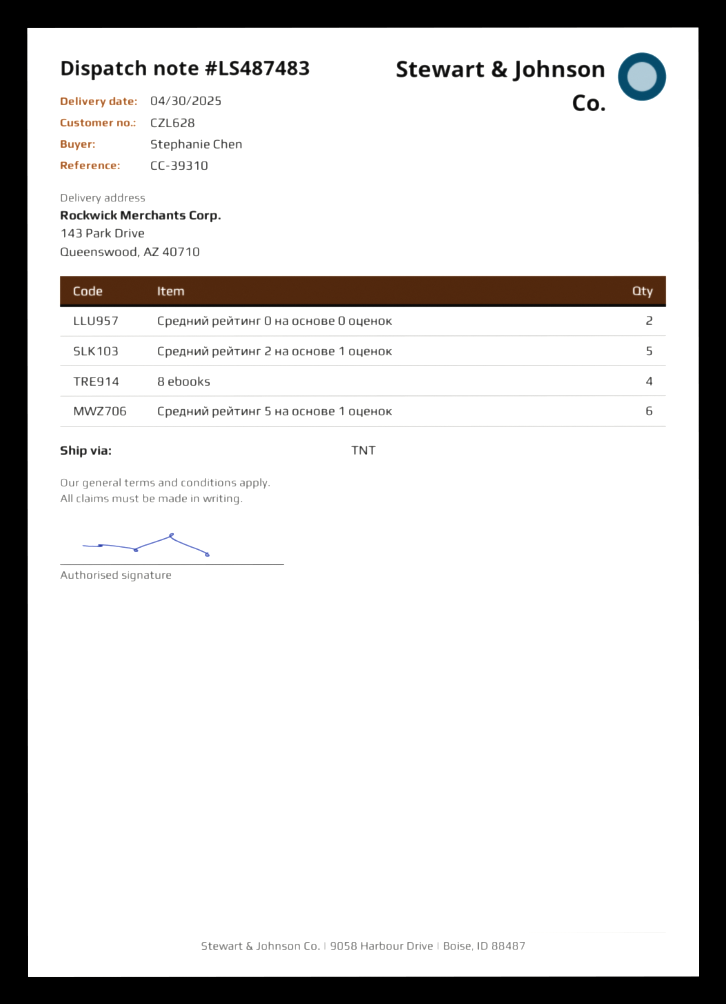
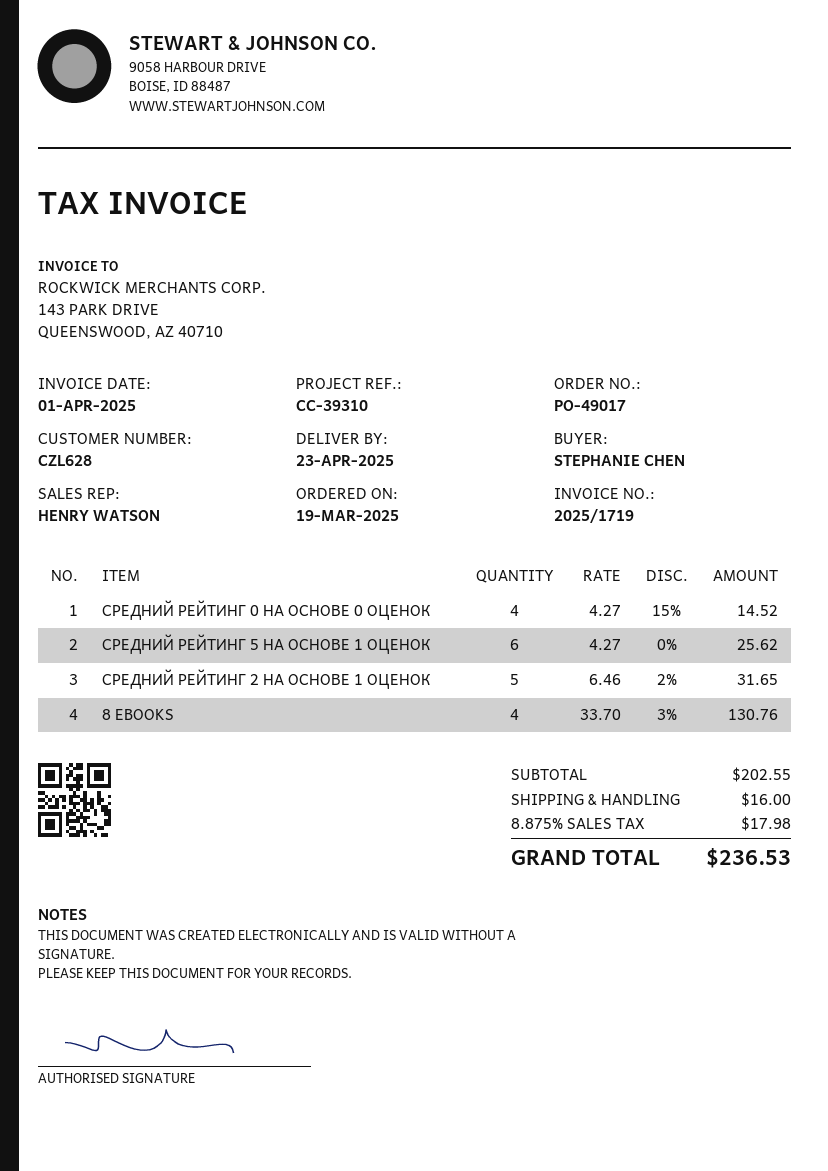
delivery date: 2025-04-30 -> 2025-04-23
Средний рейтинг 0 на основе 0 оценок: 2 -> 4

